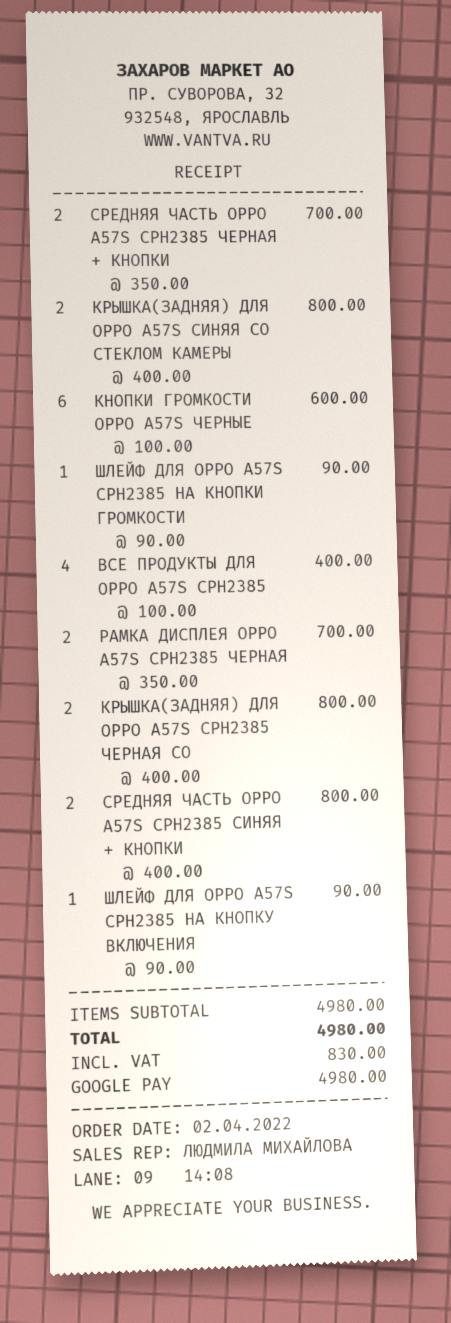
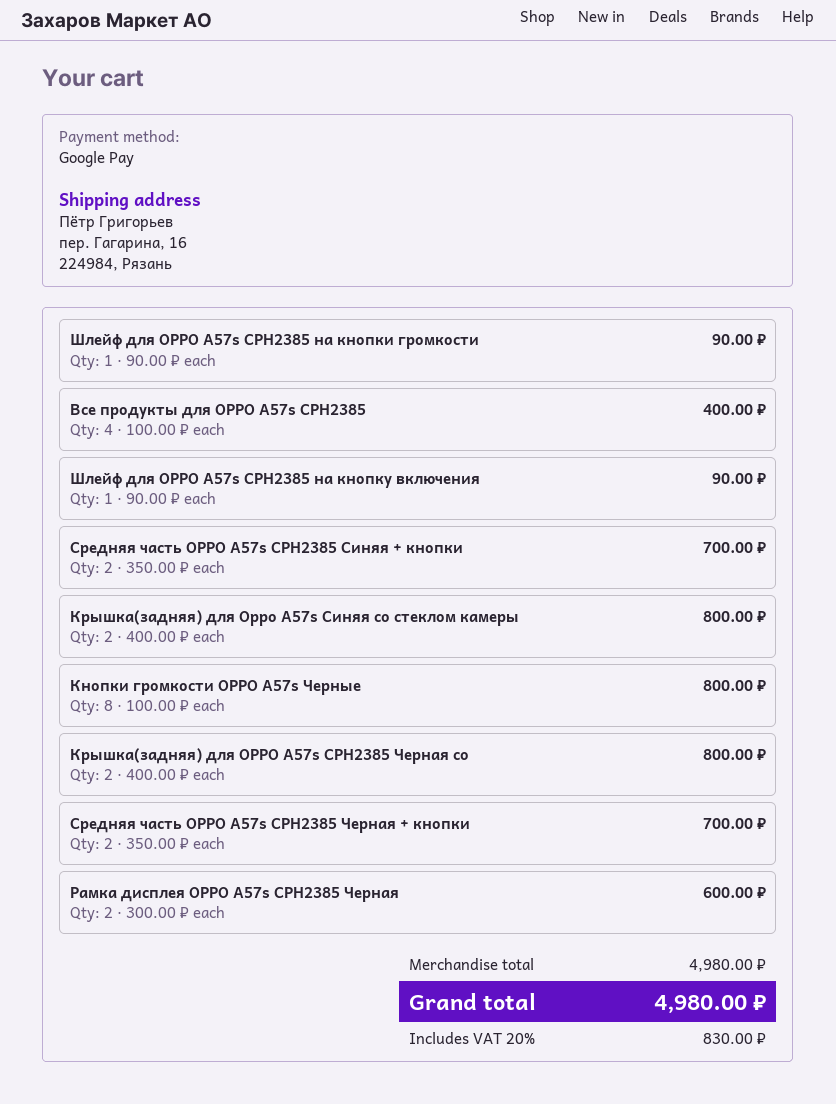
КНОПКИ ГРОМКОСТИ OPPO A57S ЧЕРНЫЕ: 6 x 100.00 = 600.00 -> 8 x 100.00 = 800.00
РАМКА ДИСПЛЕЯ OPPO A57S CPH2385 ЧЕРНАЯ: 2 x 350.00 = 700.00 -> 2 x 300.00 = 600.00
СРЕДНЯЯ ЧАСТЬ OPPO A57S CPH2385 СИНЯЯ + КНОПКИ: 2 x 400.00 = 800.00 -> 2 x 350.00 = 700.00

